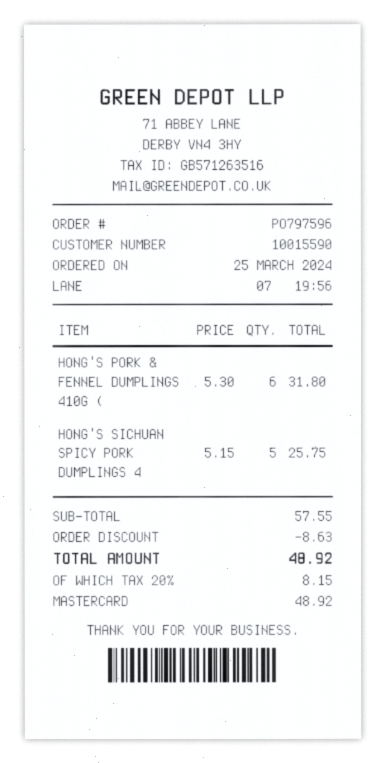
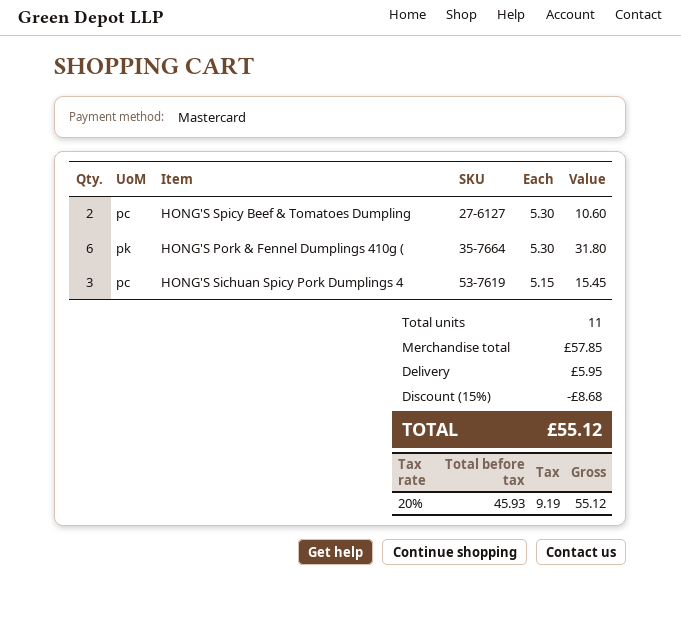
HONG'S SICHUAN SPICY PORK DUMPLINGS 4: 5 x 5.15 = 25.75 -> 3 x 5.15 = 15.45
HONG'S Spicy Beef & Tomatoes Dumpling: none -> 2 x 5.30 = 10.60
subtotal: 57.55 -> 57.85
discount: 8.63 -> 8.68
shipping: none -> 5.95
tax: 20% = 8.15 -> 20% = 9.19
total: 48.92 -> 55.12

